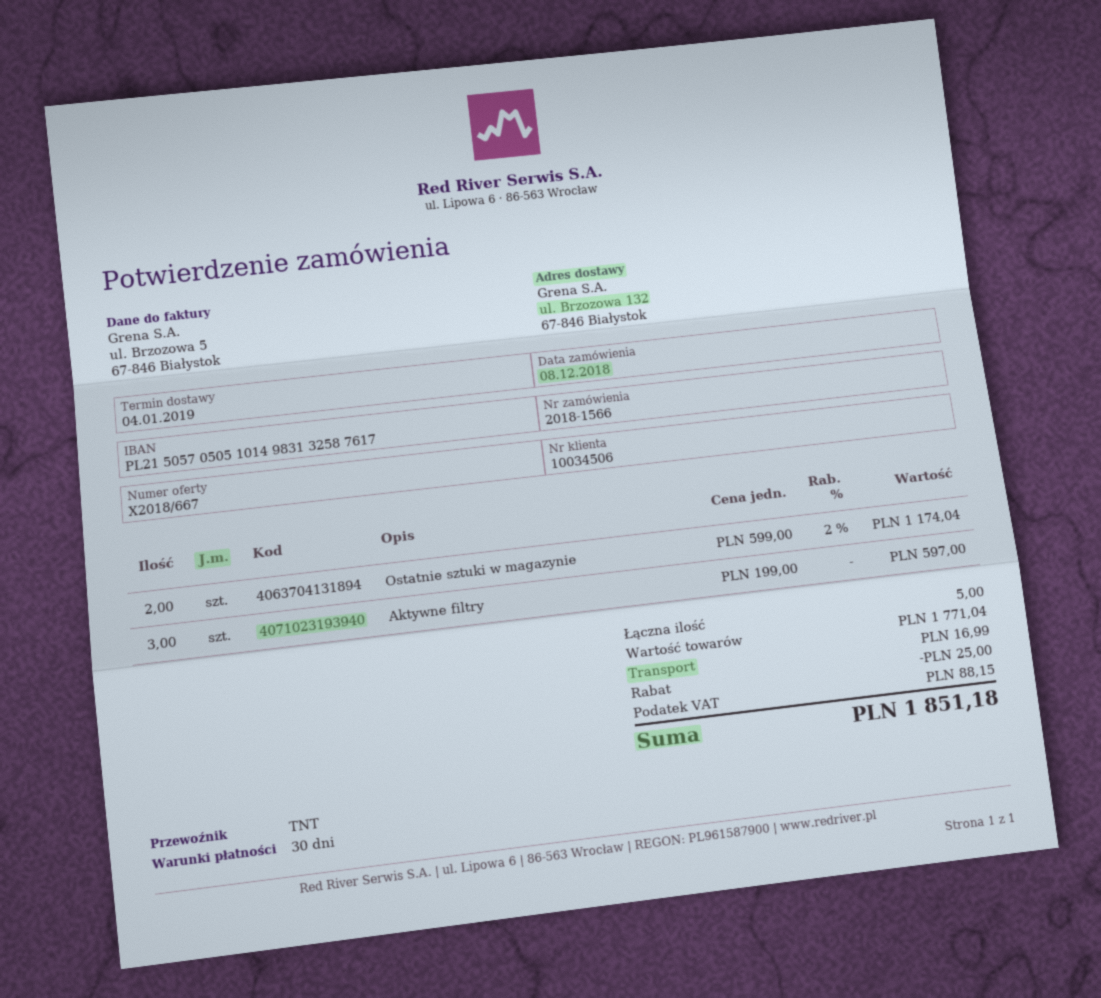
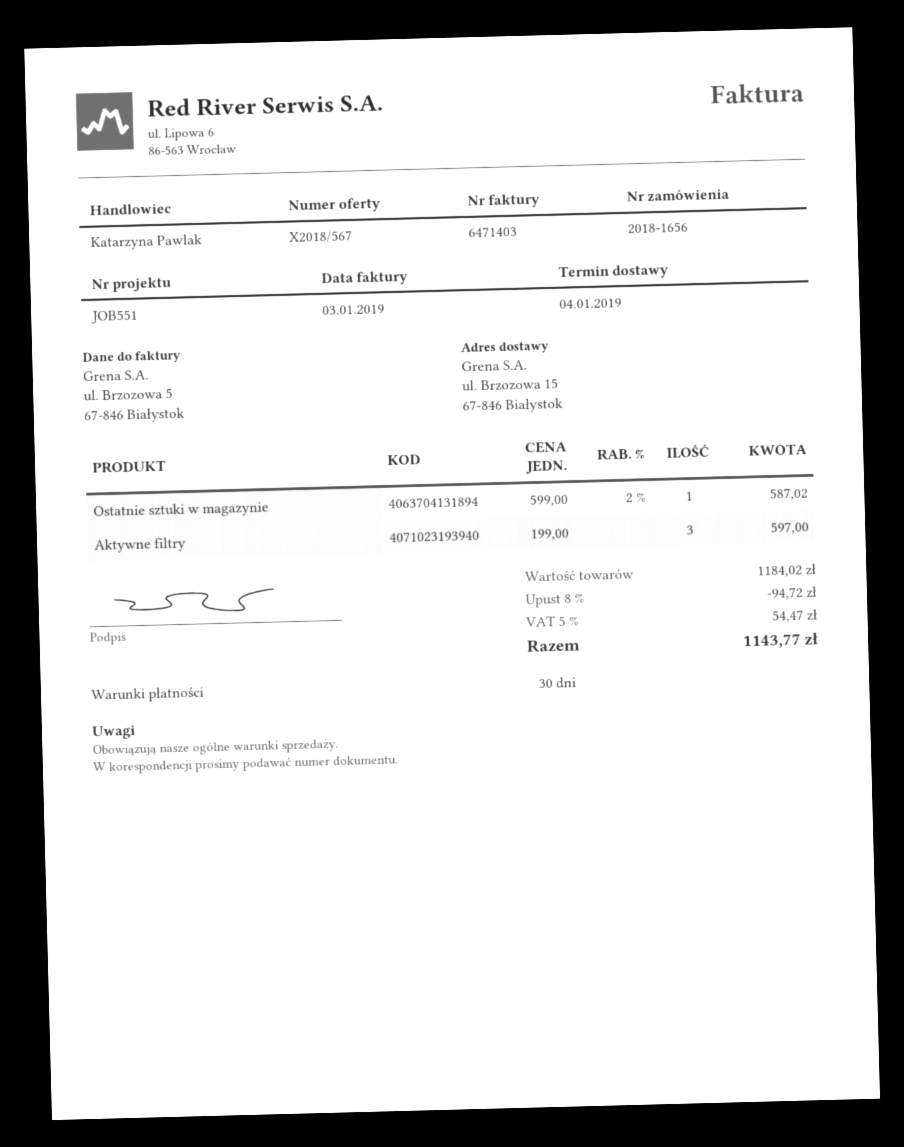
quote number: X2018/667 -> X2018/567
order number: 2018-1566 -> 2018-1656
ship to: ul. Brzozowa 132, 67-846 Białystok -> ul. Brzozowa 15, 67-846 Białystok
Ostatnie sztuki w magazynie: 2 x 599.00 - 2% = 1174.04 -> 1 x 599.00 - 2% = 587.02
subtotal: 1771.04 -> 1184.02
discount: 25.00 -> 94.72
shipping: 16.99 -> none
tax: 88.15 -> 54.47
total: 1851.18 -> 1143.77

